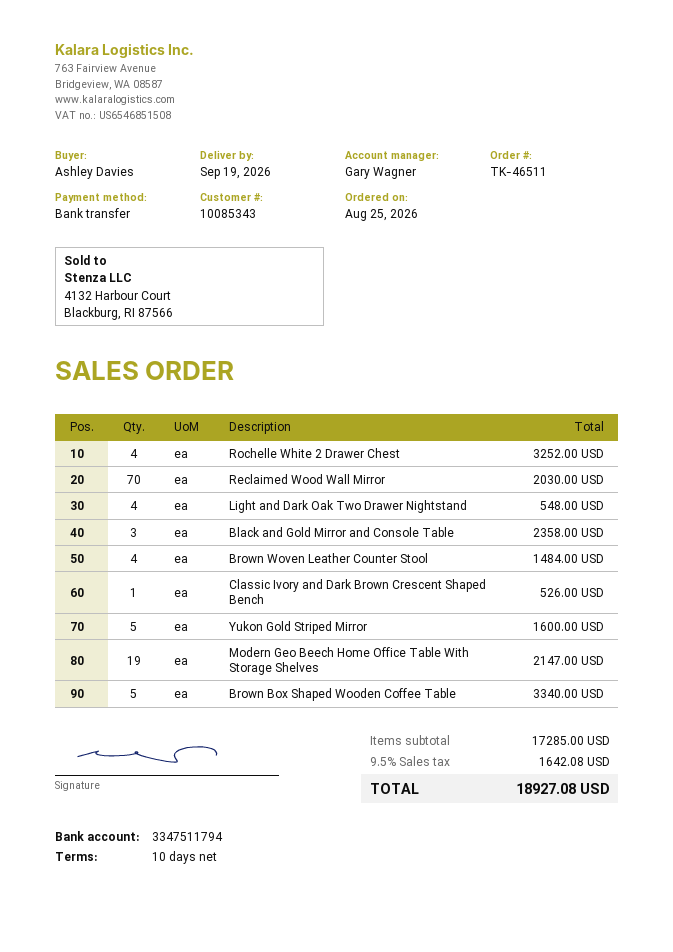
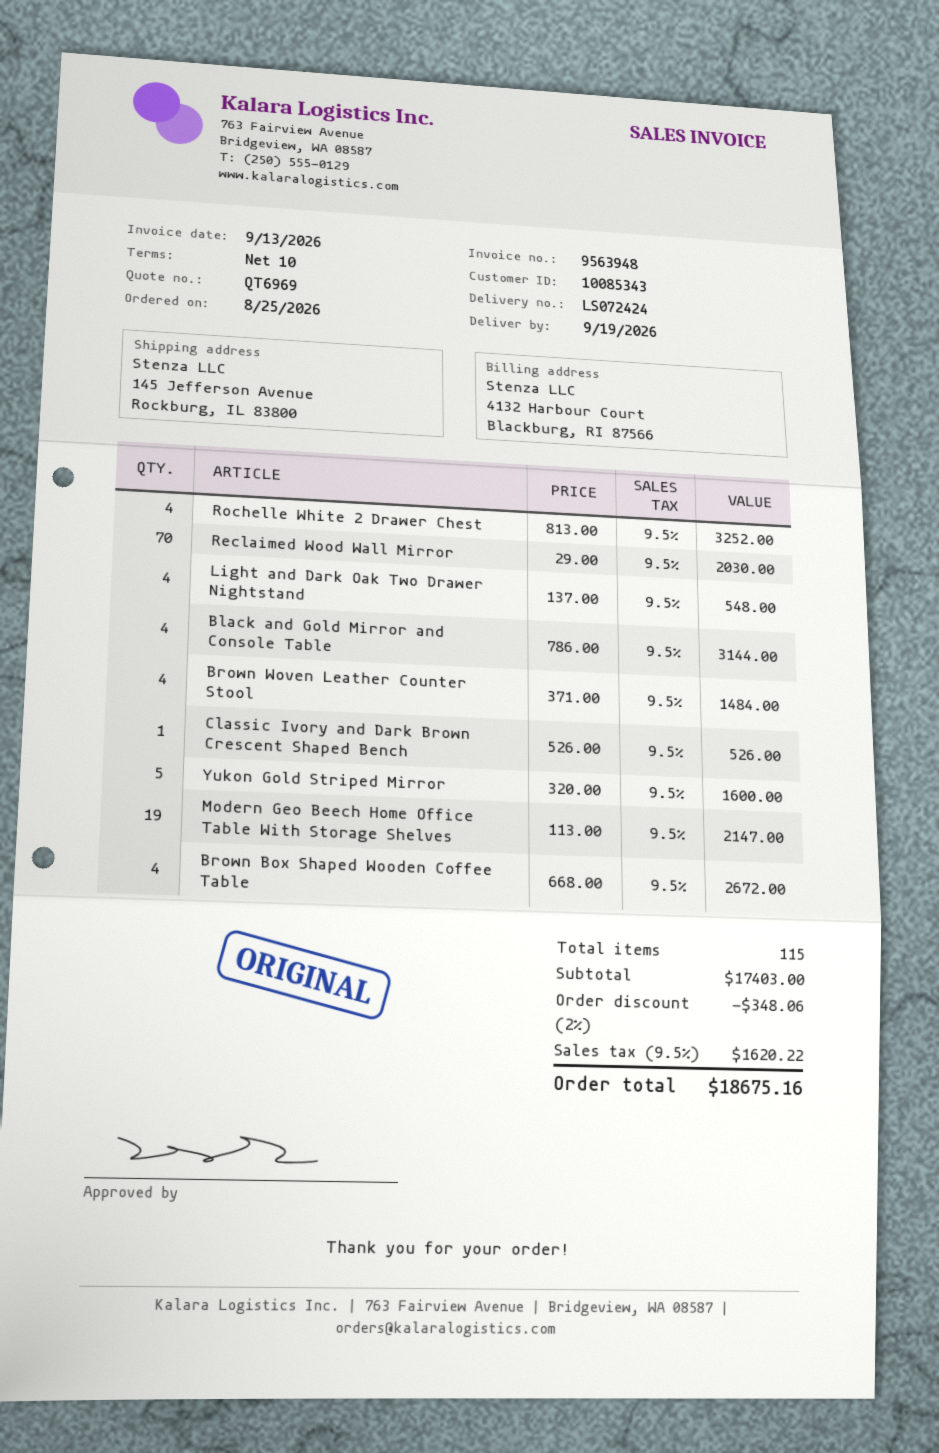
Black and Gold Mirror and Console Table: 3 for 2358.00 -> 4 for 3144.00
Brown Box Shaped Wooden Coffee Table: 5 for 3340.00 -> 4 for 2672.00
subtotal: 17285.00 -> 17403.00
discount: none -> 2% = 348.06
tax: 9.5% = 1642.08 -> 9.5% = 1620.22
total: 18927.08 -> 18675.16

